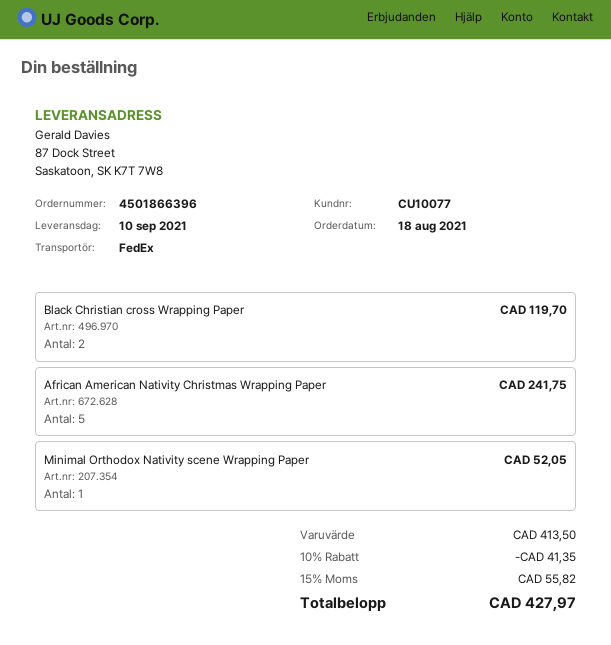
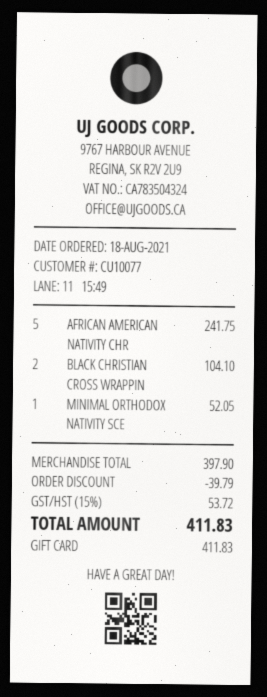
Black Christian cross Wrapping Paper: 2 for 119.70 -> 2 for 104.10
subtotal: 413.50 -> 397.90
discount: 41.35 -> 39.79
tax: 15% = 55.82 -> 15% = 53.72
total: 427.97 -> 411.83

